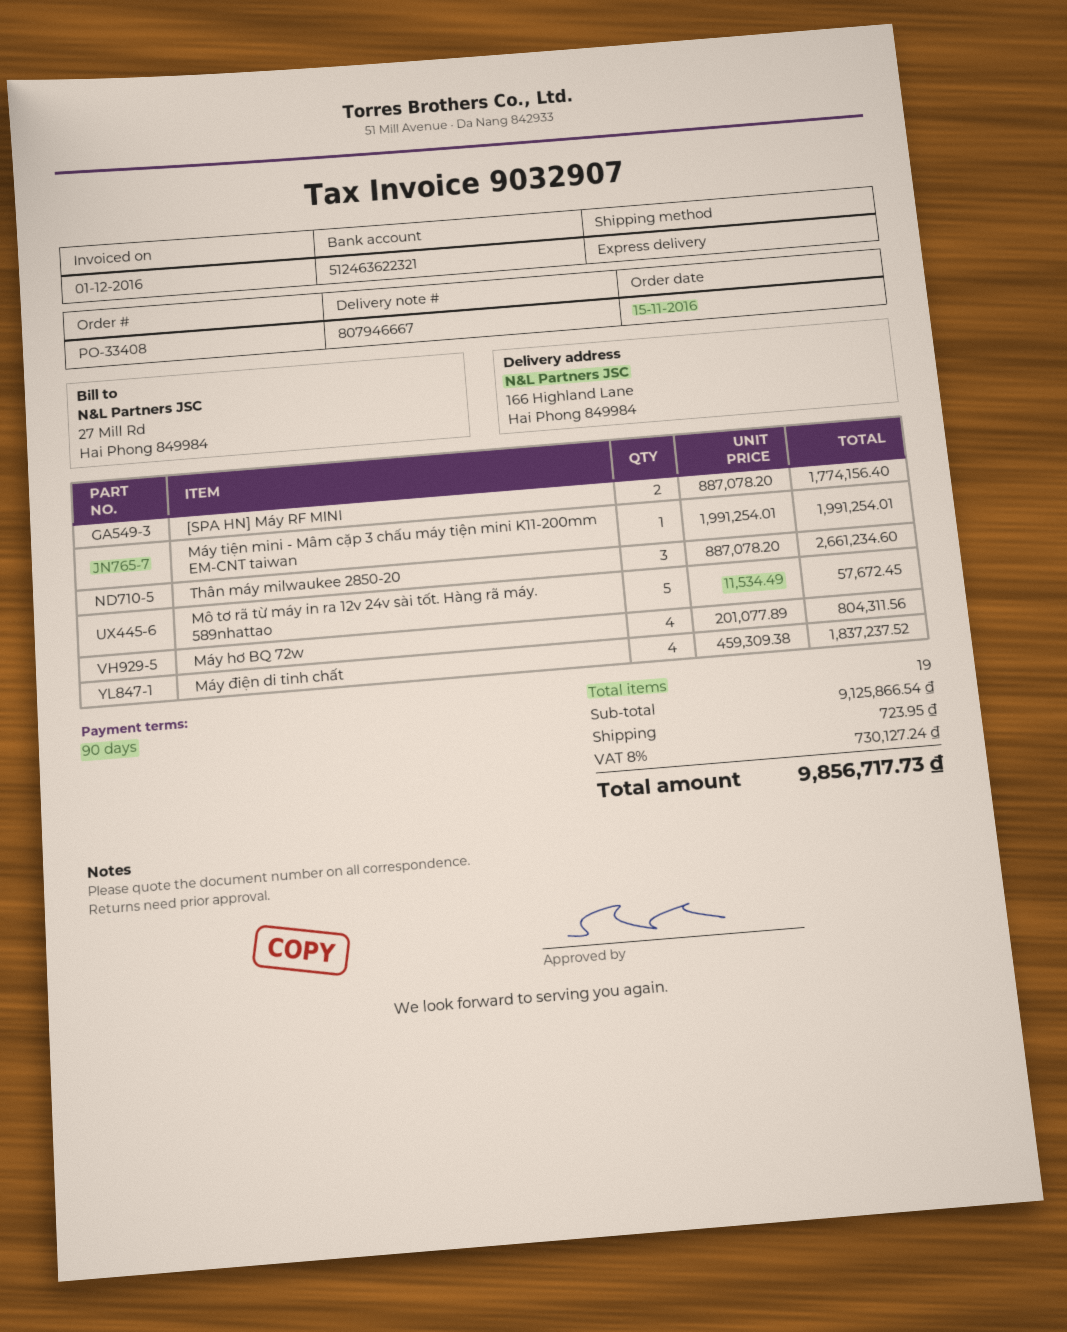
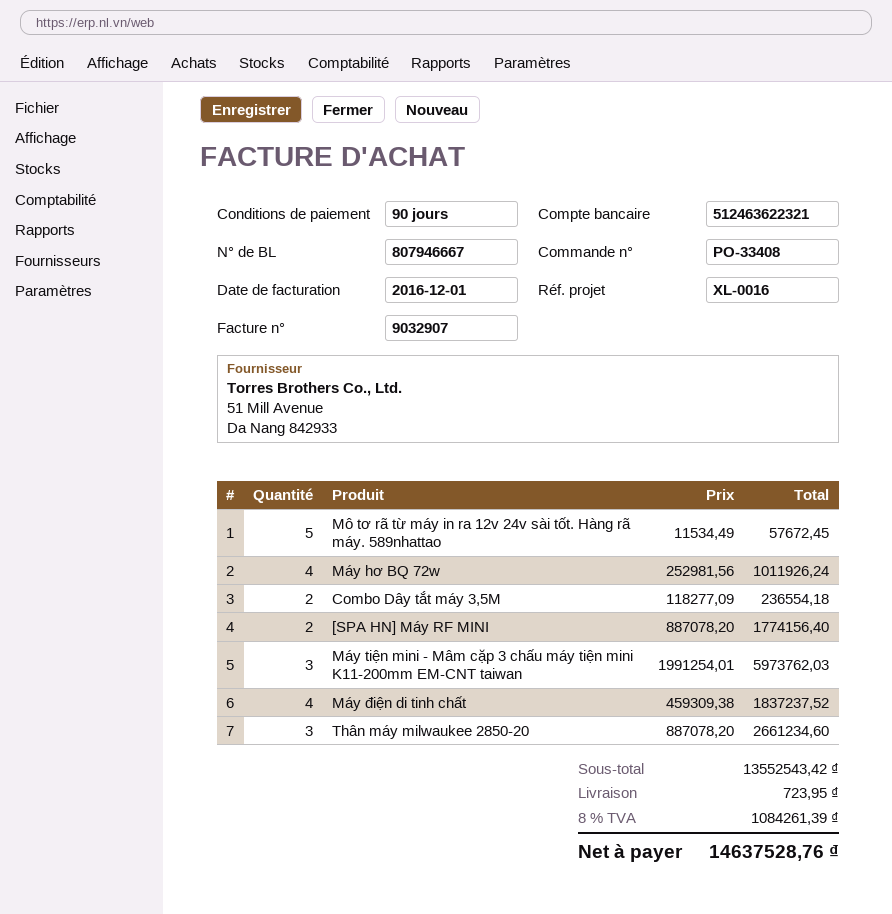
Máy tiện mini - Mâm cặp 3 chấu máy tiện mini K11-200mm EM-CNT taiwan: 1 x 1991254.01 = 1991254.01 -> 3 x 1991254.01 = 5973762.03
Máy hơ BQ 72w: 4 x 201077.89 = 804311.56 -> 4 x 252981.56 = 1011926.24
Combo Dây tắt máy 3,5M: none -> 2 x 118277.09 = 236554.18
subtotal: 9125866.54 -> 13552543.42
tax: 8% = 730127.24 -> 8% = 1084261.39
total: 9856717.73 -> 14637528.76

